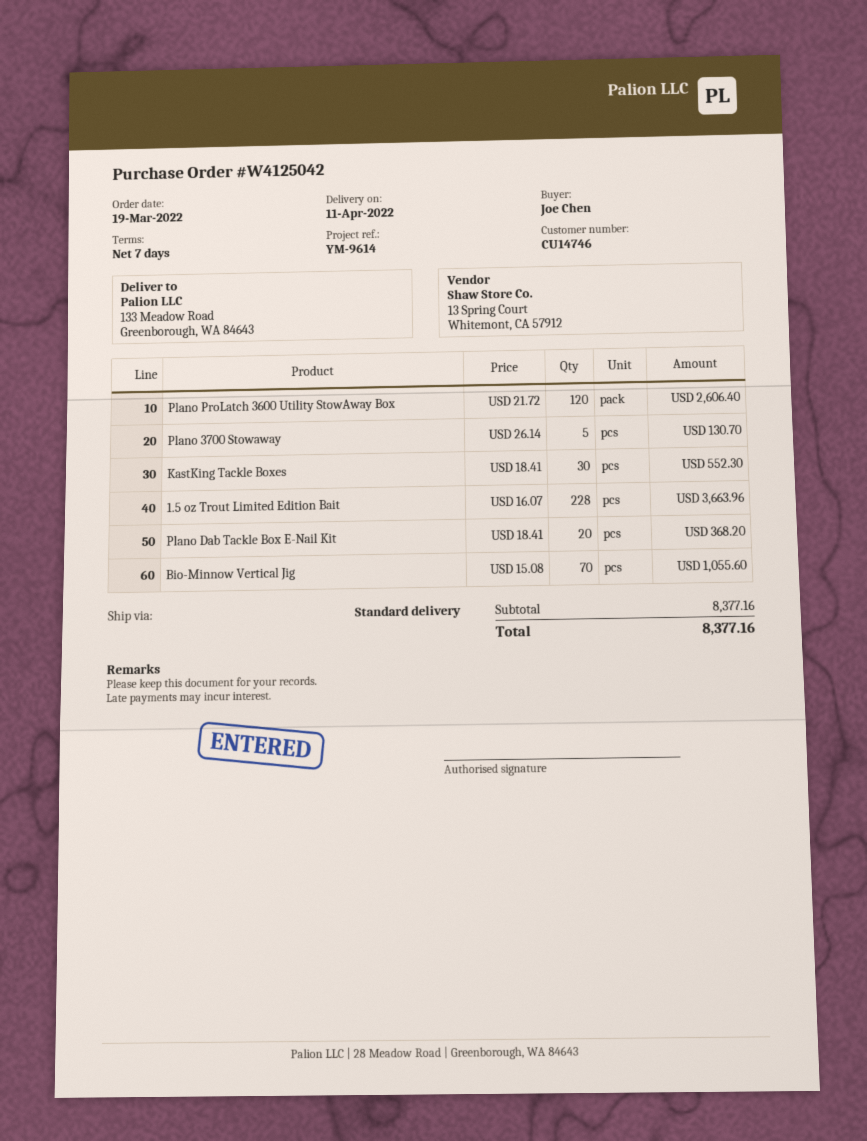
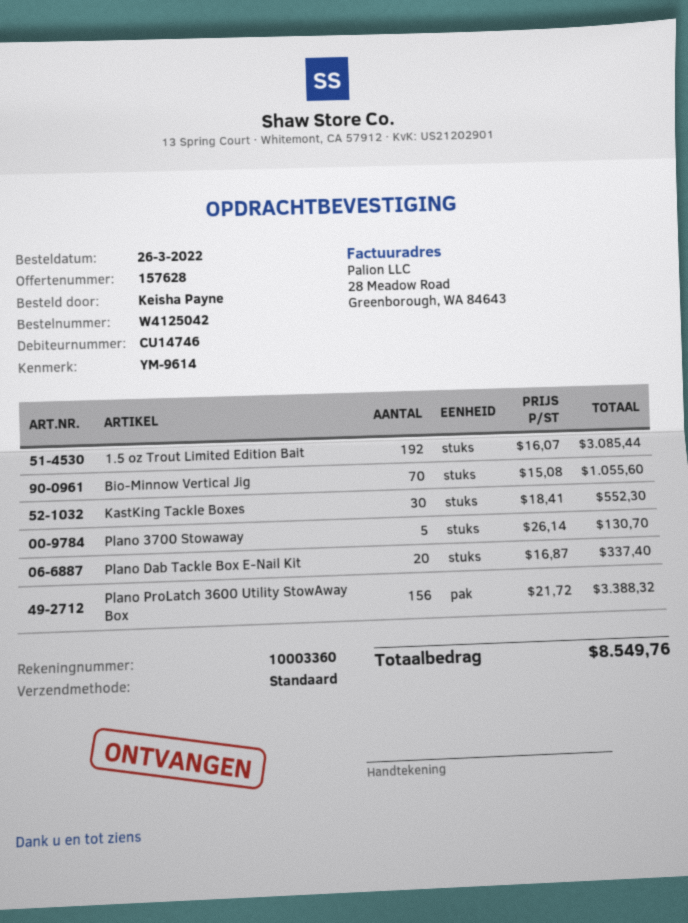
order date: 2022-03-19 -> 2022-03-26
ordered by: Joe Chen -> Keisha Payne
Plano ProLatch 3600 Utility StowAway Box: 120 x 21.72 = 2606.40 -> 156 x 21.72 = 3388.32
1.5 oz Trout Limited Edition Bait: 228 x 16.07 = 3663.96 -> 192 x 16.07 = 3085.44
Plano Dab Tackle Box E-Nail Kit: 20 x 18.41 = 368.20 -> 20 x 16.87 = 337.40
total: 8377.16 -> 8549.76

